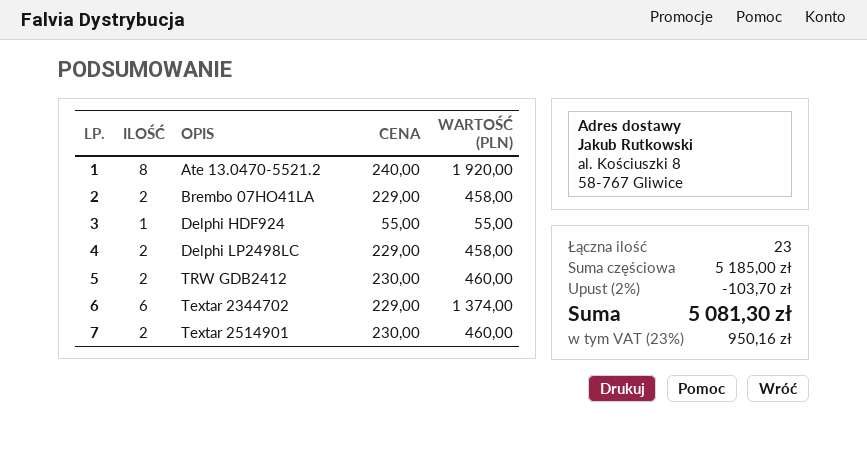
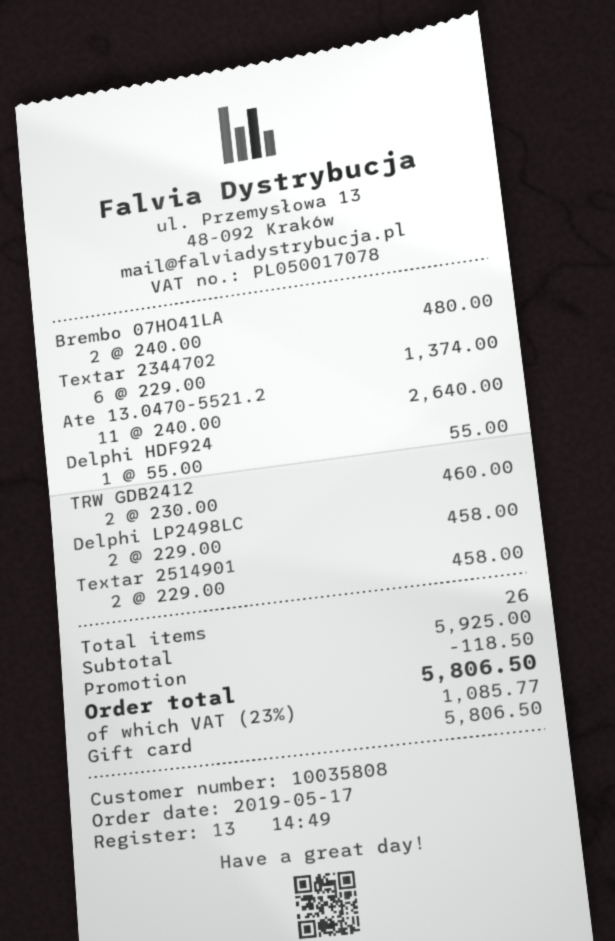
Ate 13.0470-5521.2: 8 x 240.00 = 1920.00 -> 11 x 240.00 = 2640.00
Brembo 07HO41LA: 2 x 229.00 = 458.00 -> 2 x 240.00 = 480.00
Textar 2514901: 2 x 230.00 = 460.00 -> 2 x 229.00 = 458.00
total quantity: 23 -> 26
subtotal: 5185.00 -> 5925.00
discount: 103.70 -> 118.50
tax: 23% = 950.16 -> 23% = 1085.77
total: 5081.30 -> 5806.50

